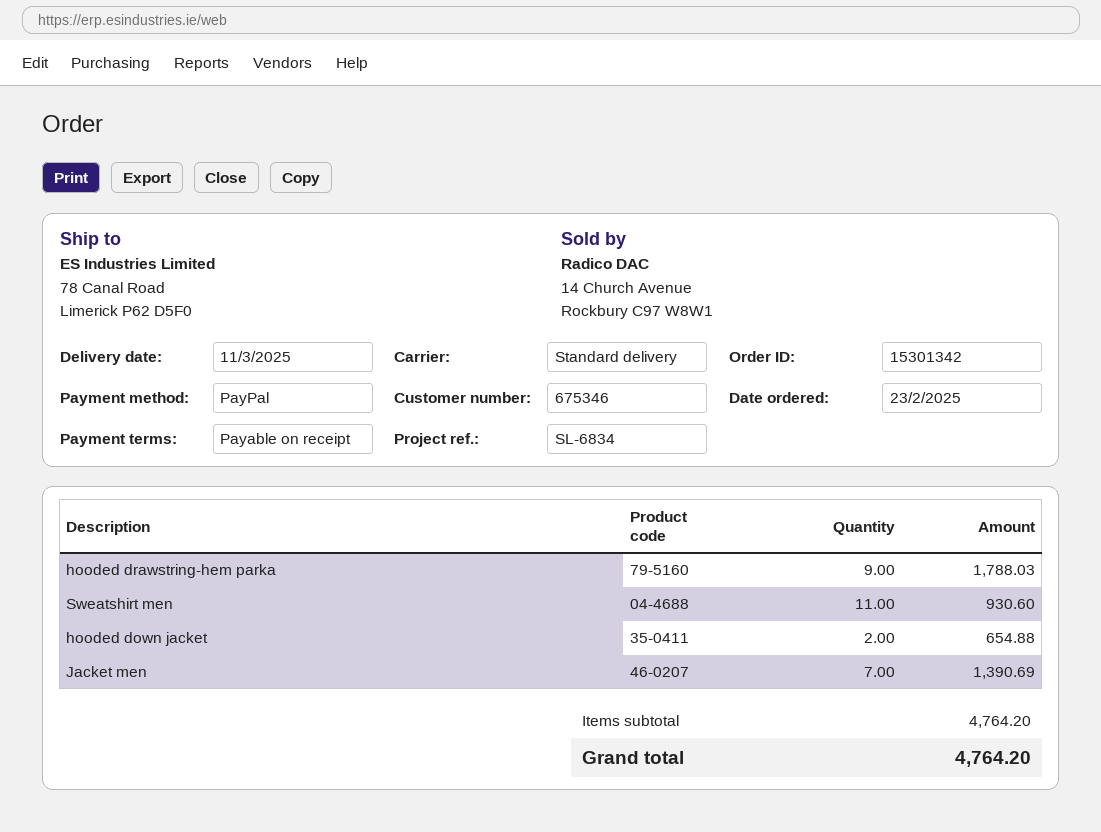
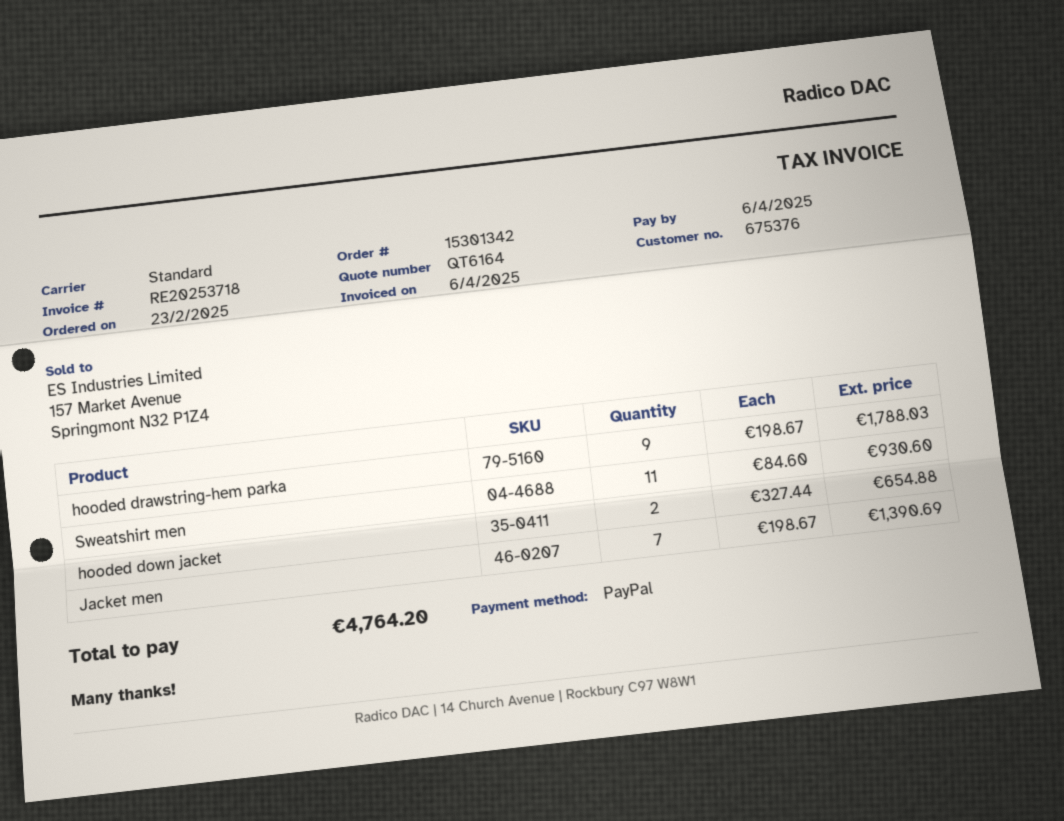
customer number: 675346 -> 675376

